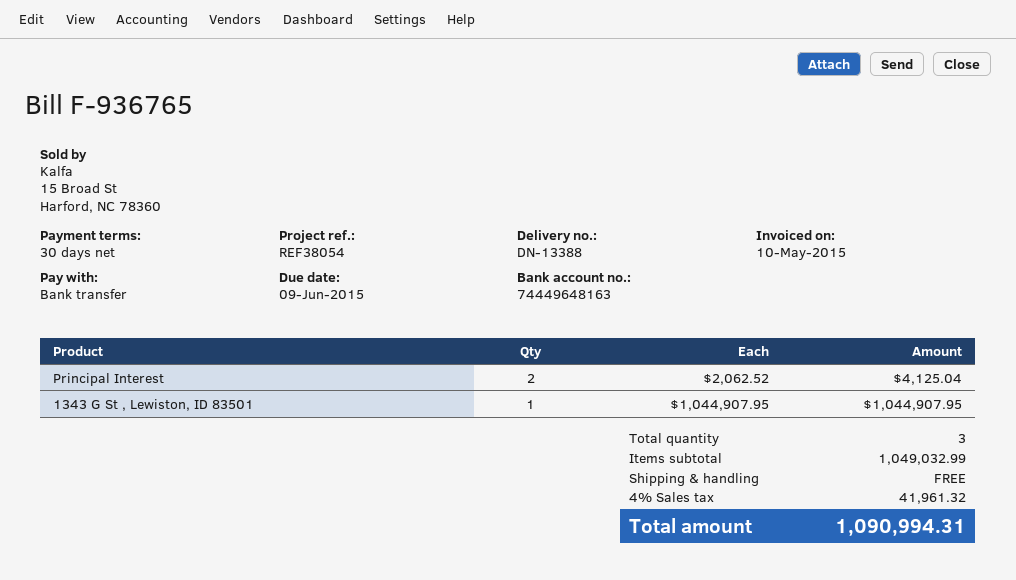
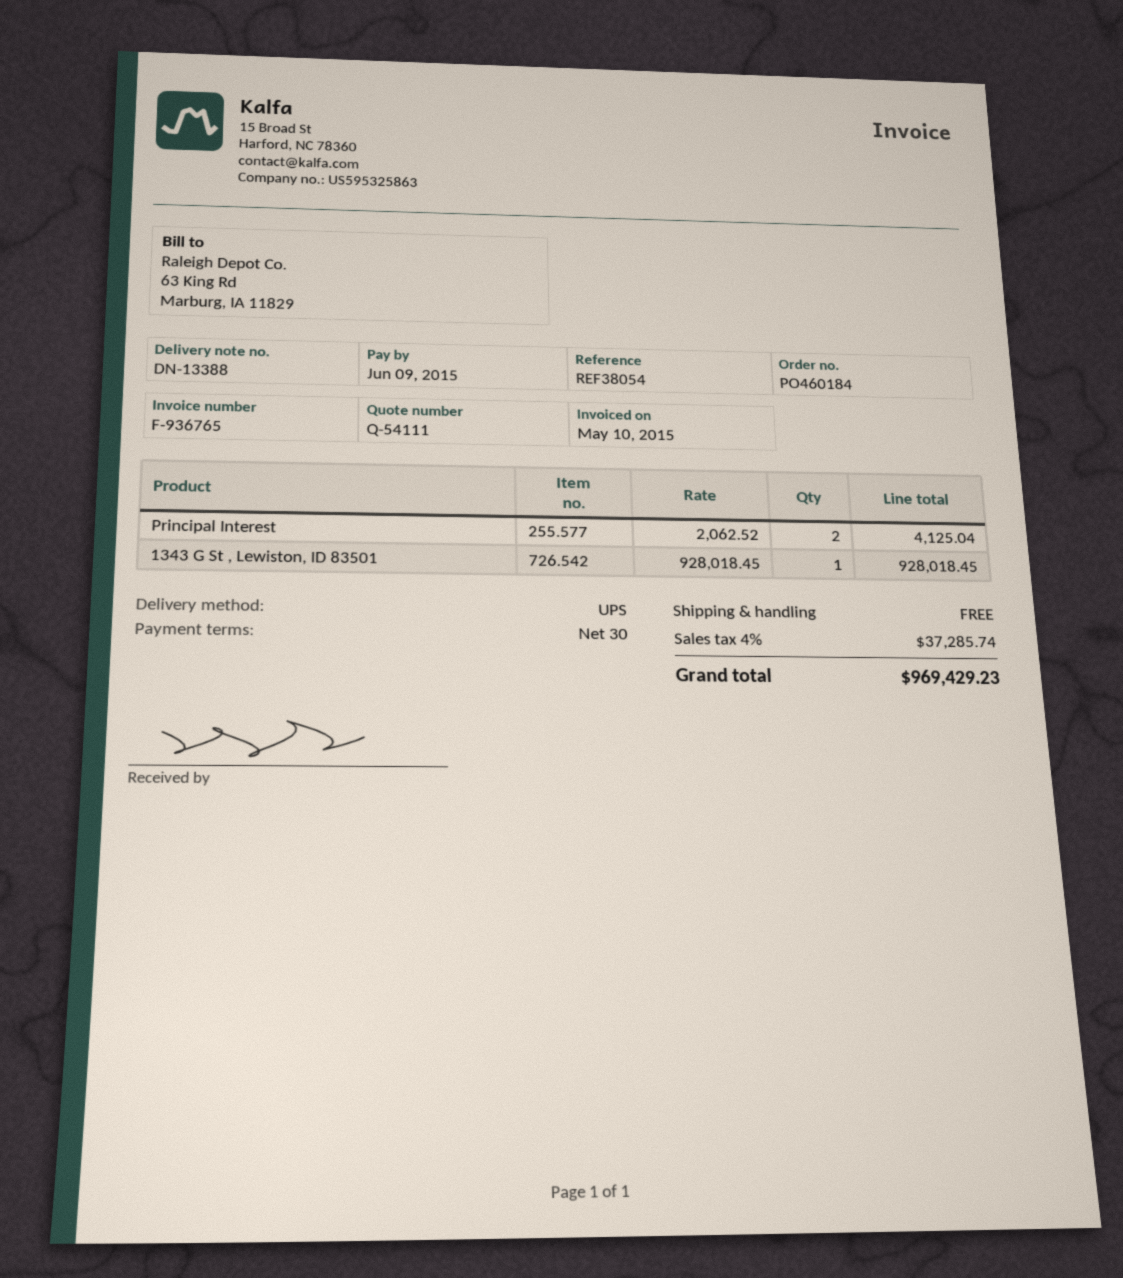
1343 G St , Lewiston, ID 83501: 1 x 1044907.95 = 1044907.95 -> 1 x 928018.45 = 928018.45
tax: 4% = 41961.32 -> 4% = 37285.74
total: 1090994.31 -> 969429.23

